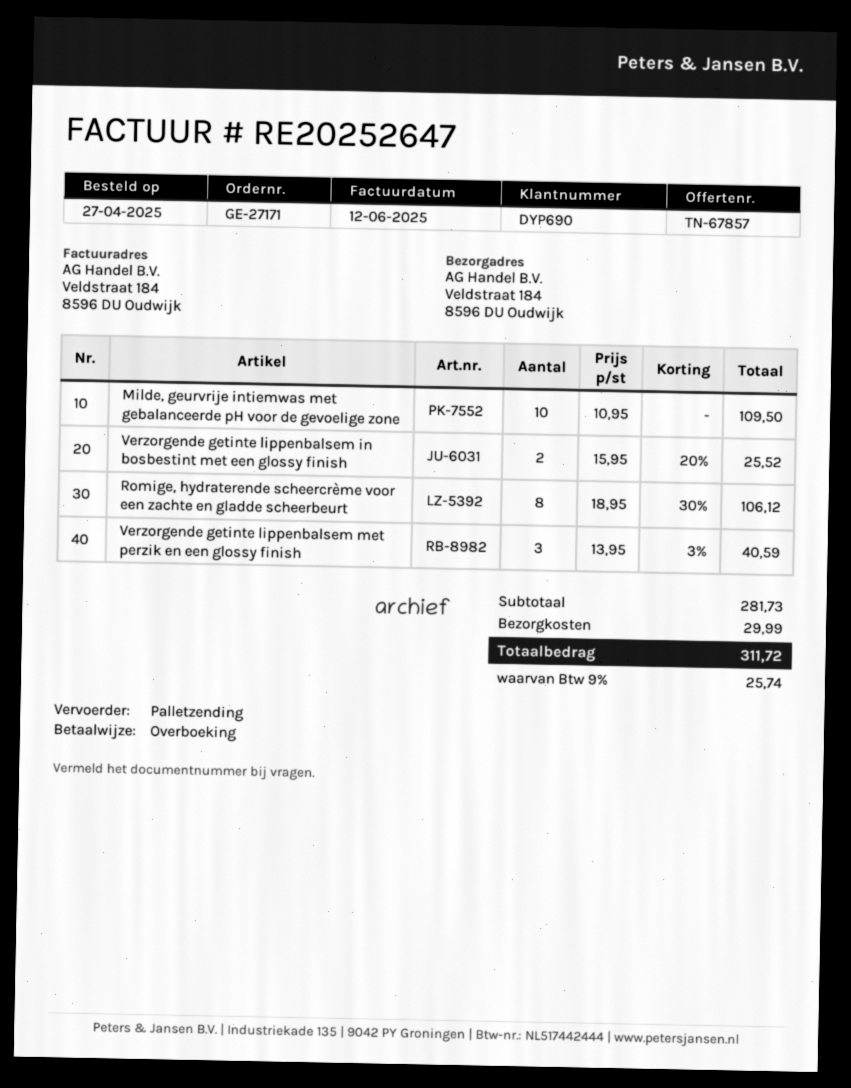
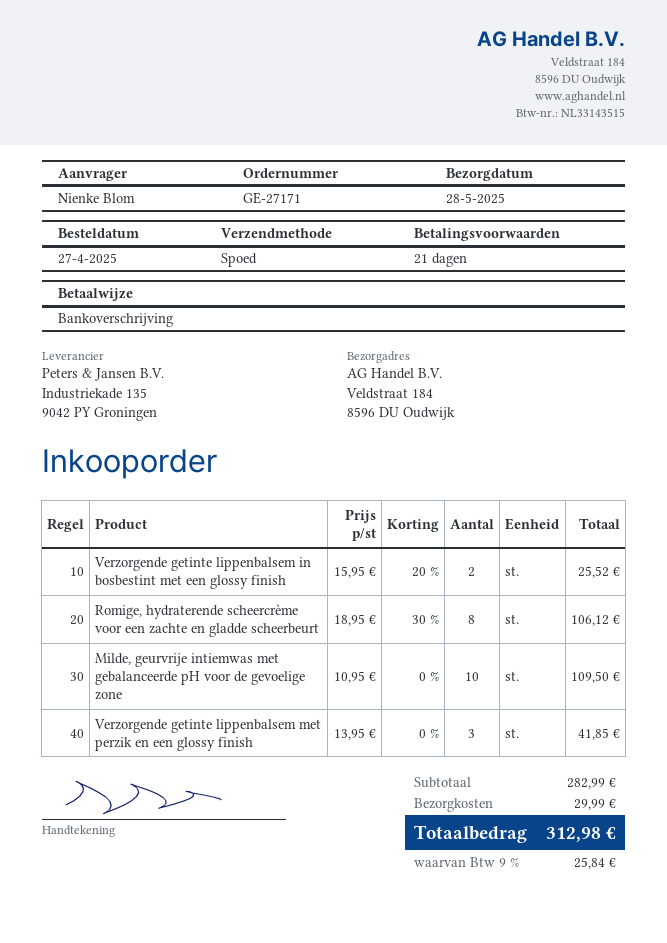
shipping method: pallet freight -> express
Verzorgende getinte lippenbalsem met perzik en een glossy finish: 3 x 13.95 - 3% = 40.59 -> 3 x 13.95 = 41.85
subtotal: 281.73 -> 282.99
tax: 9% = 25.74 -> 9% = 25.84
total: 311.72 -> 312.98

